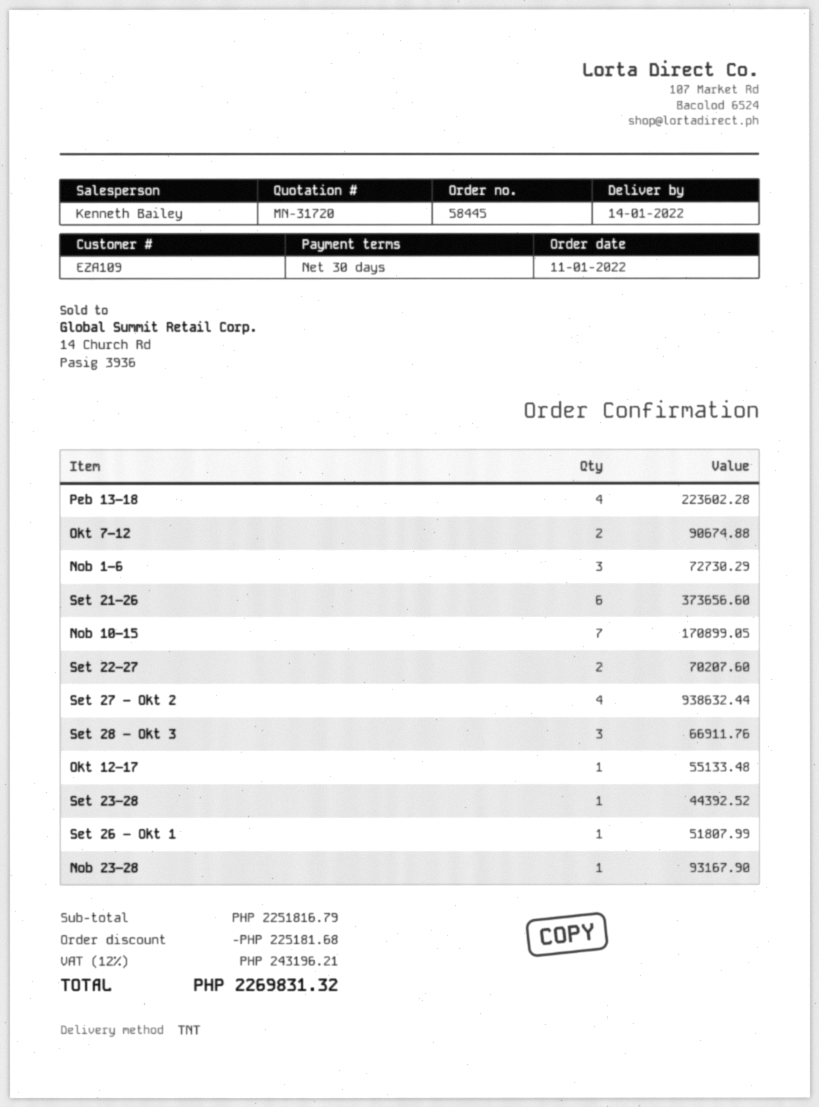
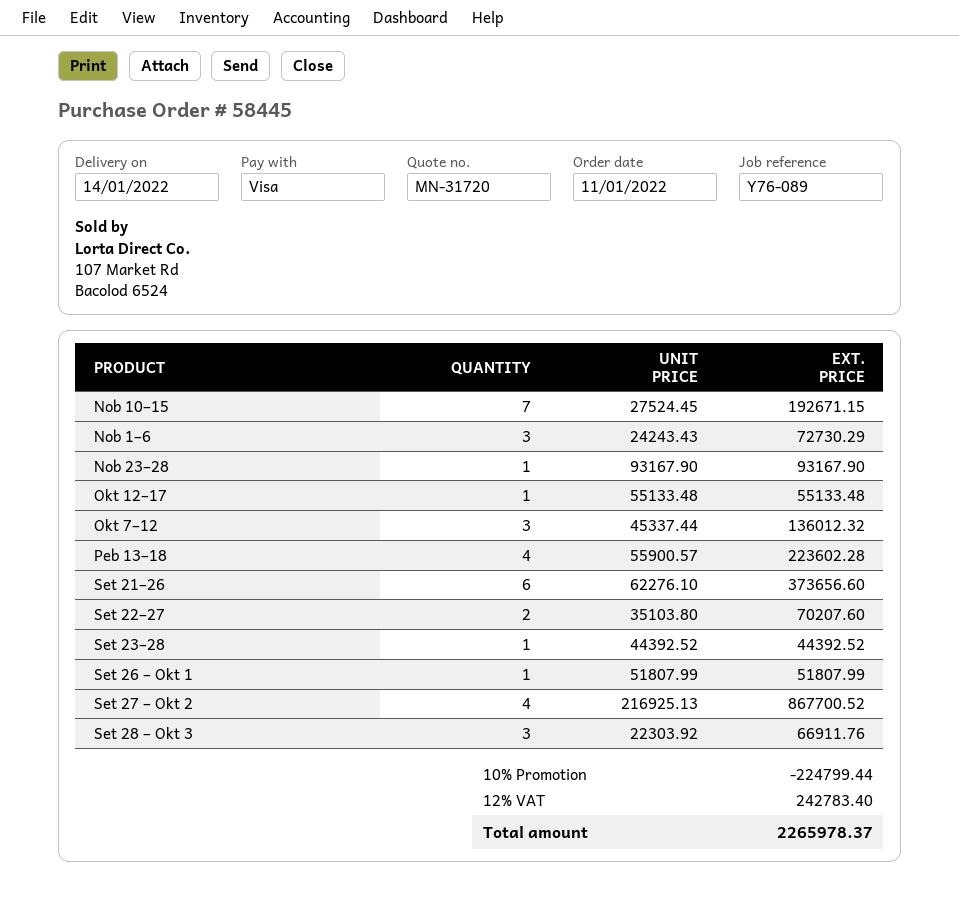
Okt 7–12: 2 for 90674.88 -> 3 for 136012.32
Nob 10–15: 7 for 170899.05 -> 7 for 192671.15
Set 27 – Okt 2: 4 for 938632.44 -> 4 for 867700.52
discount: 225181.68 -> 224799.44
tax: 12% = 243196.21 -> 12% = 242783.40
total: 2269831.32 -> 2265978.37

